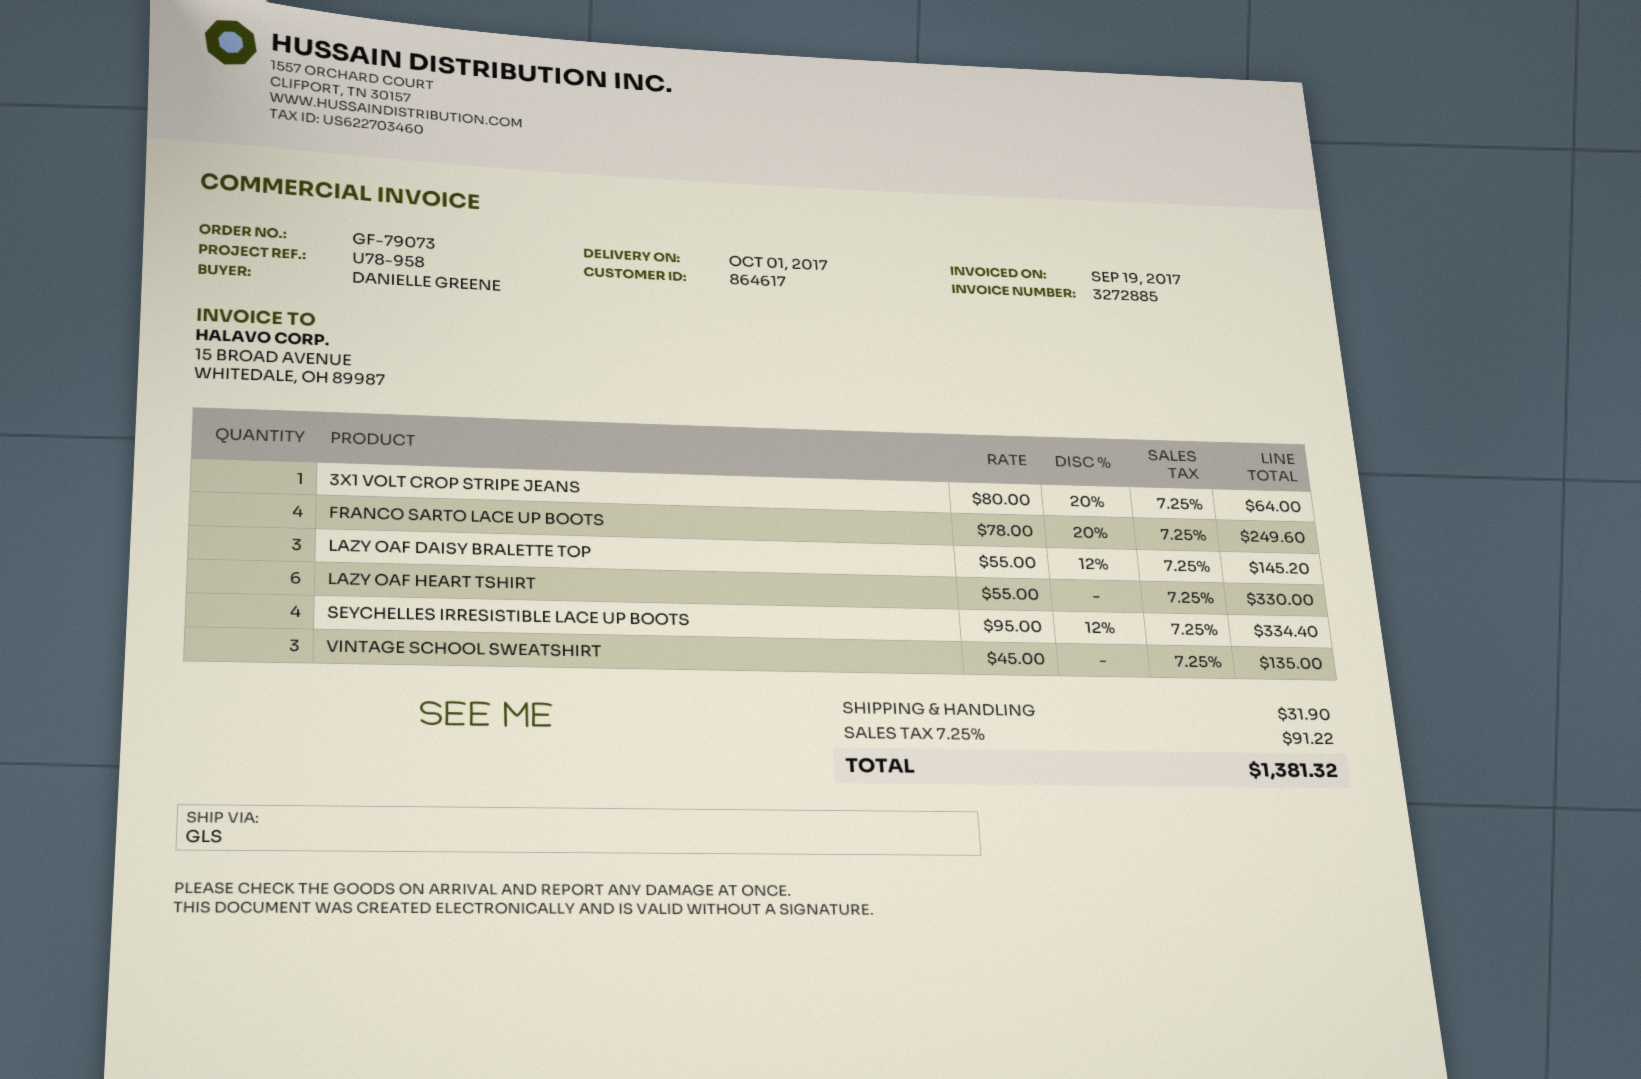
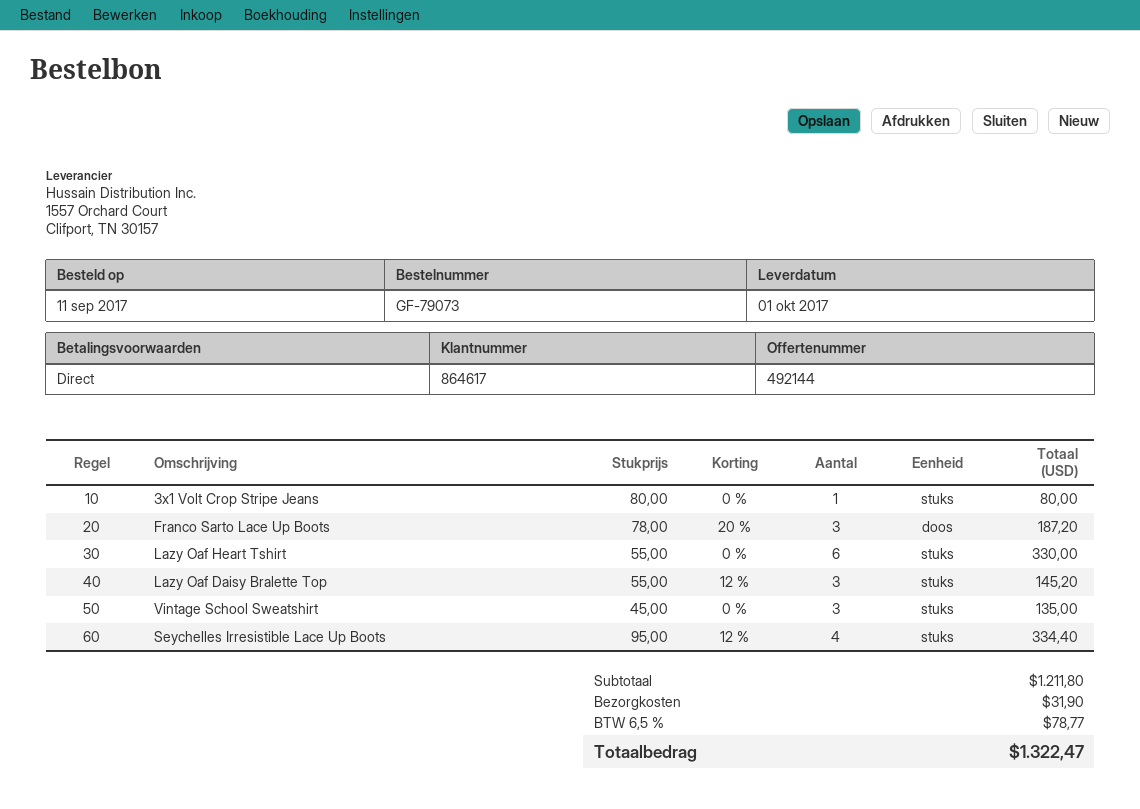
3X1 VOLT CROP STRIPE JEANS: 1 x 80.00 - 20% = 64.00 -> 1 x 80.00 = 80.00
FRANCO SARTO LACE UP BOOTS: 4 x 78.00 - 20% = 249.60 -> 3 x 78.00 - 20% = 187.20
tax: 7.25% = 91.22 -> 6.5% = 78.77
total: 1381.32 -> 1322.47

